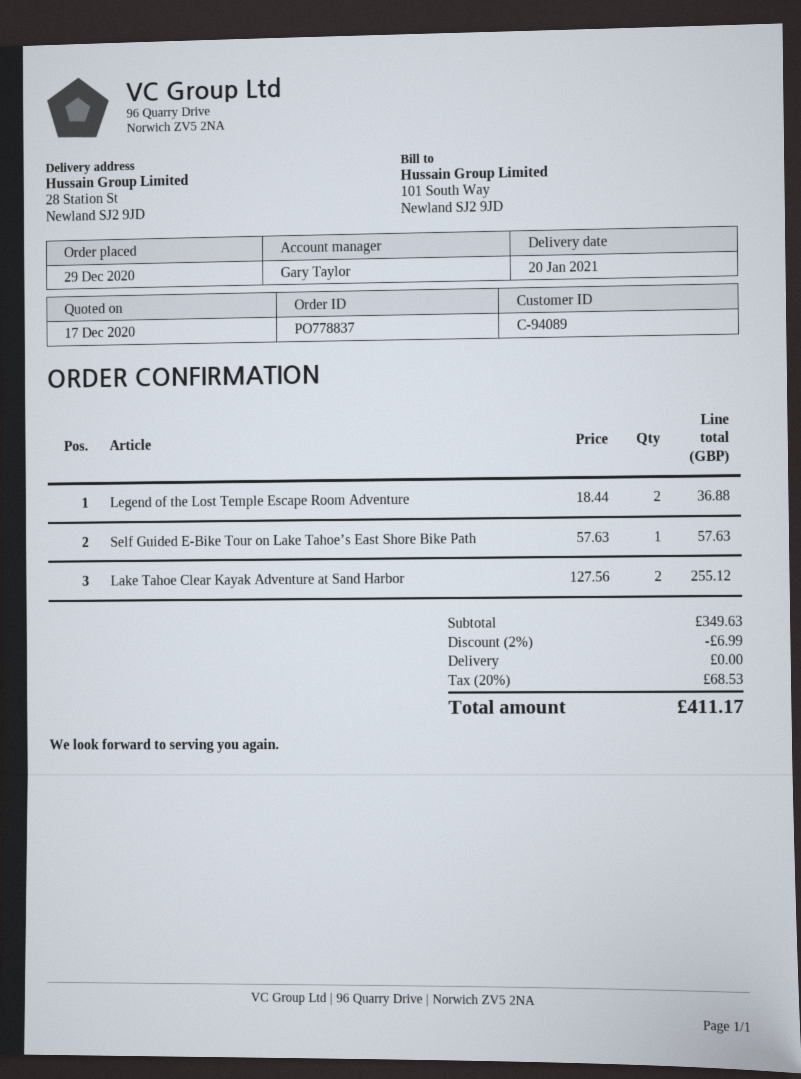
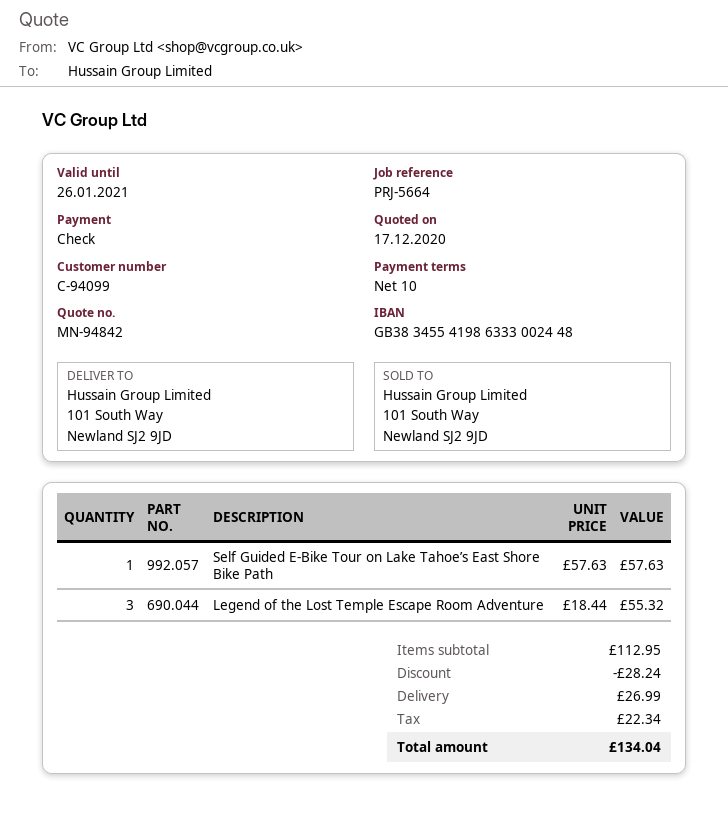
customer number: C-94089 -> C-94099
ship to: 28 Station St, Newland SJ2 9JD -> 101 South Way, Newland SJ2 9JD
Legend of the Lost Temple Escape Room Adventure: 2 x 18.44 = 36.88 -> 3 x 18.44 = 55.32
Lake Tahoe Clear Kayak Adventure at Sand Harbor: 2 x 127.56 = 255.12 -> none
subtotal: 349.63 -> 112.95
discount: 6.99 -> 28.24
shipping: 0.00 -> 26.99
tax: 68.53 -> 22.34
total: 411.17 -> 134.04

